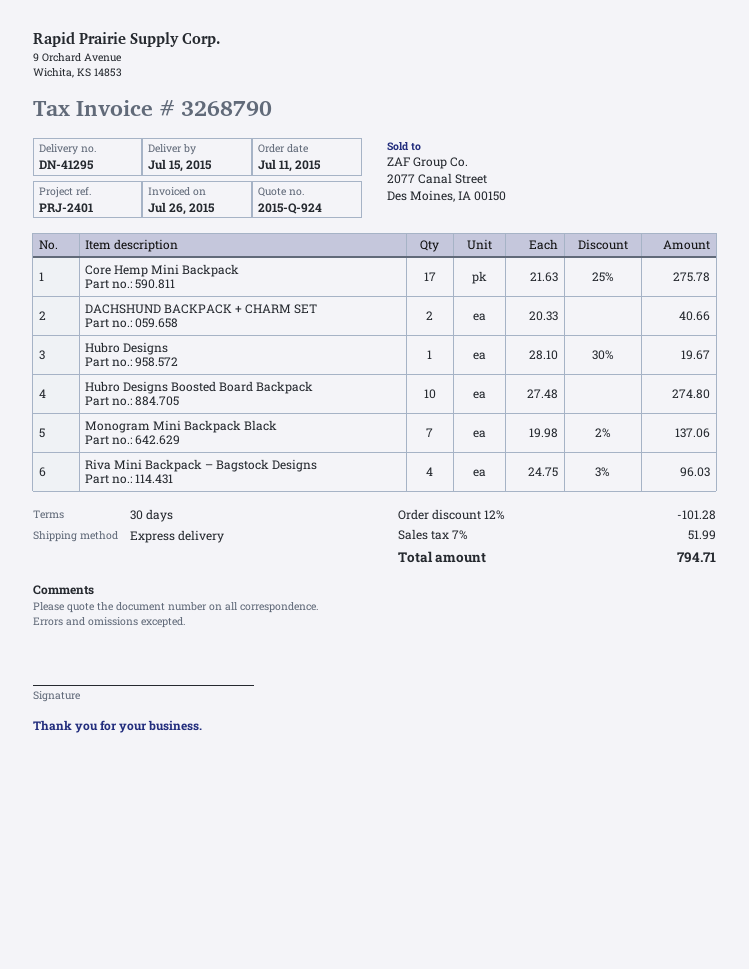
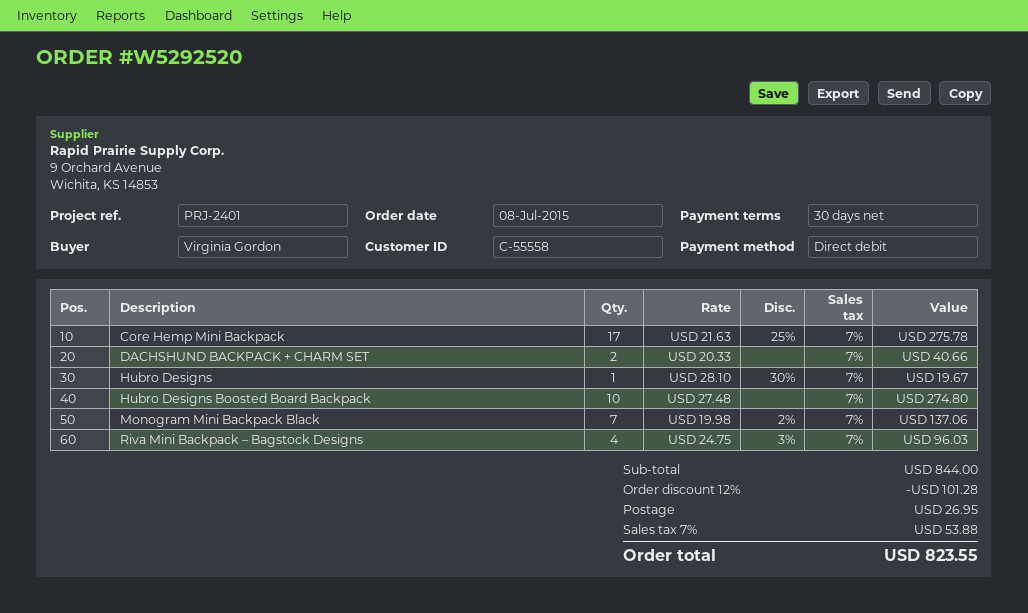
order date: 2015-07-11 -> 2015-07-08
shipping: none -> 26.95
tax: 7% = 51.99 -> 7% = 53.88
total: 794.71 -> 823.55

